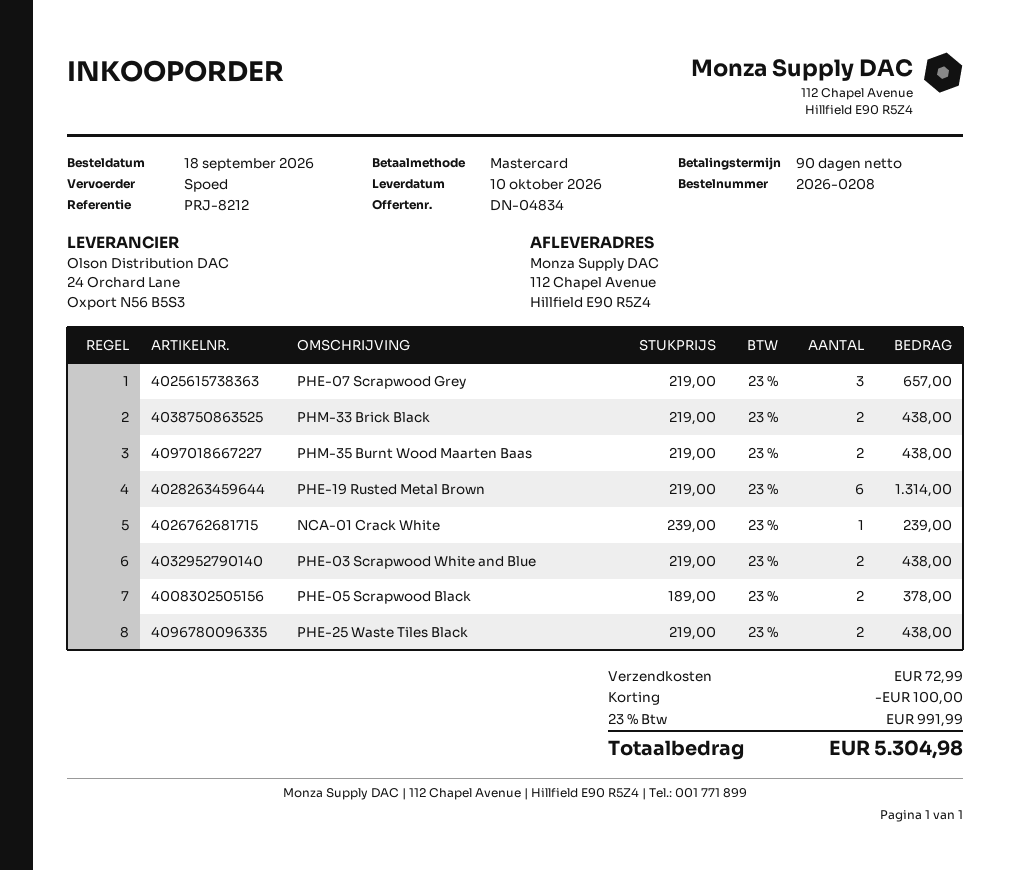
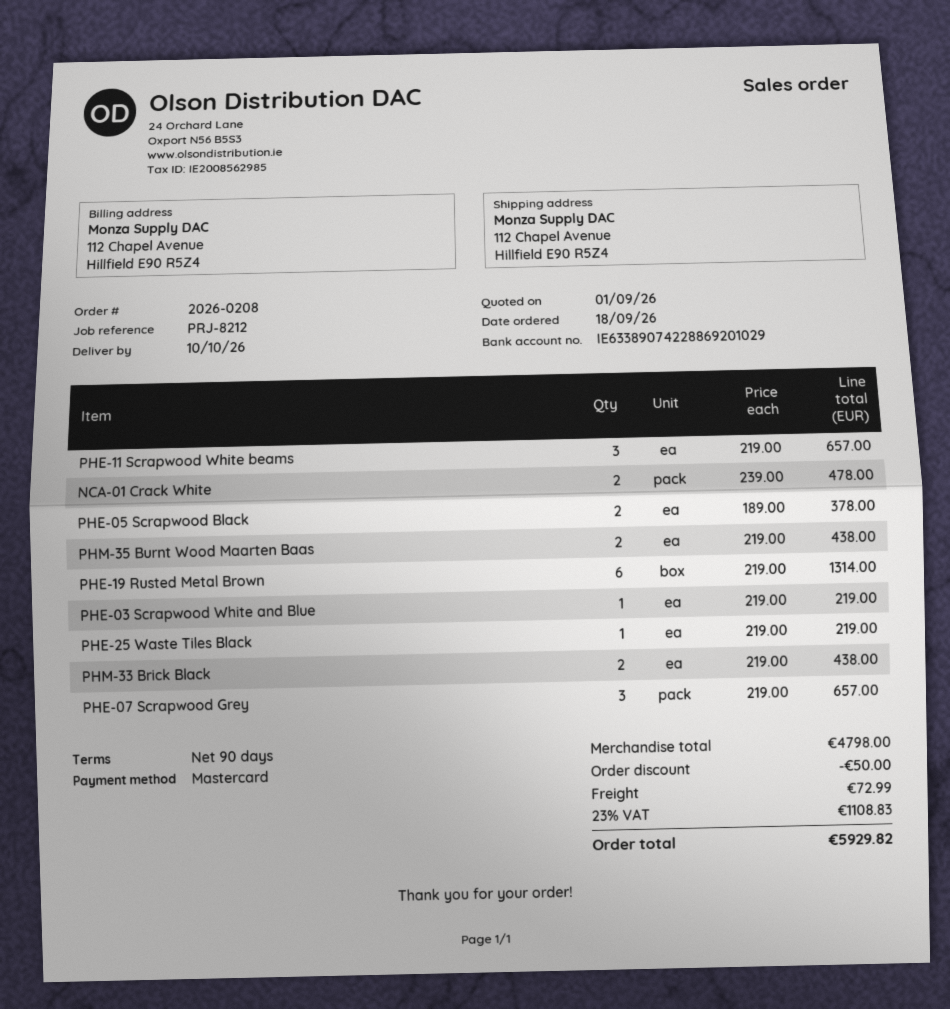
NCA-01 Crack White: 1 x 239.00 = 239.00 -> 2 x 239.00 = 478.00
PHE-03 Scrapwood White and Blue: 2 x 219.00 = 438.00 -> 1 x 219.00 = 219.00
PHE-25 Waste Tiles Black: 2 x 219.00 = 438.00 -> 1 x 219.00 = 219.00
PHE-11 Scrapwood White beams: none -> 3 x 219.00 = 657.00
discount: 100.00 -> 50.00
tax: 23% = 991.99 -> 23% = 1108.83
total: 5304.98 -> 5929.82

